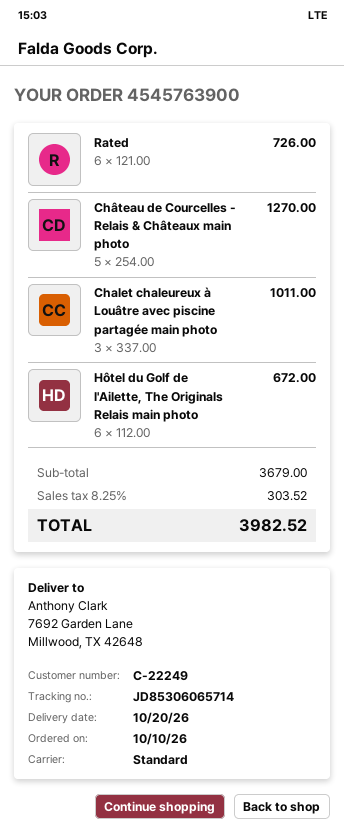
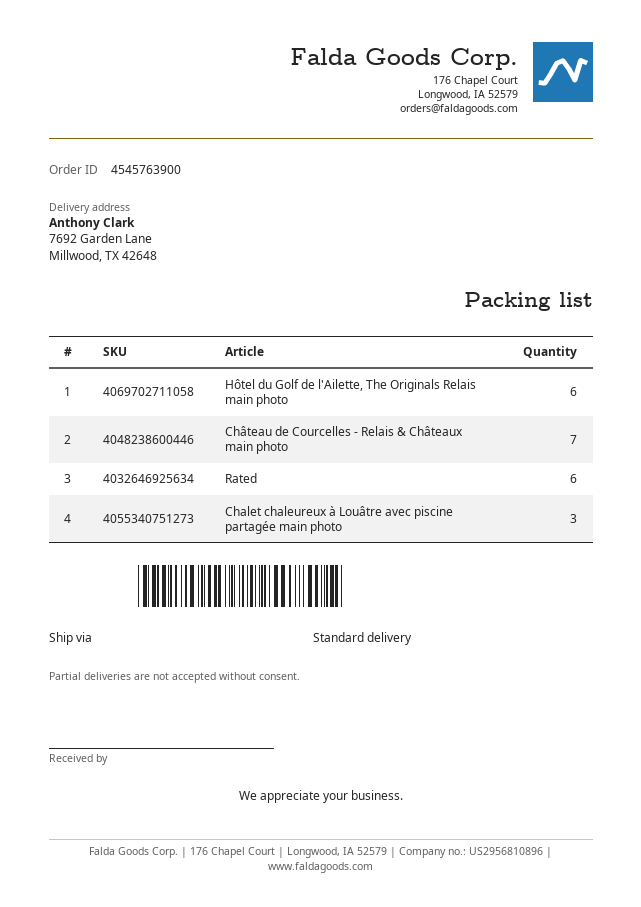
Château de Courcelles - Relais & Châteaux main photo: 5 -> 7

